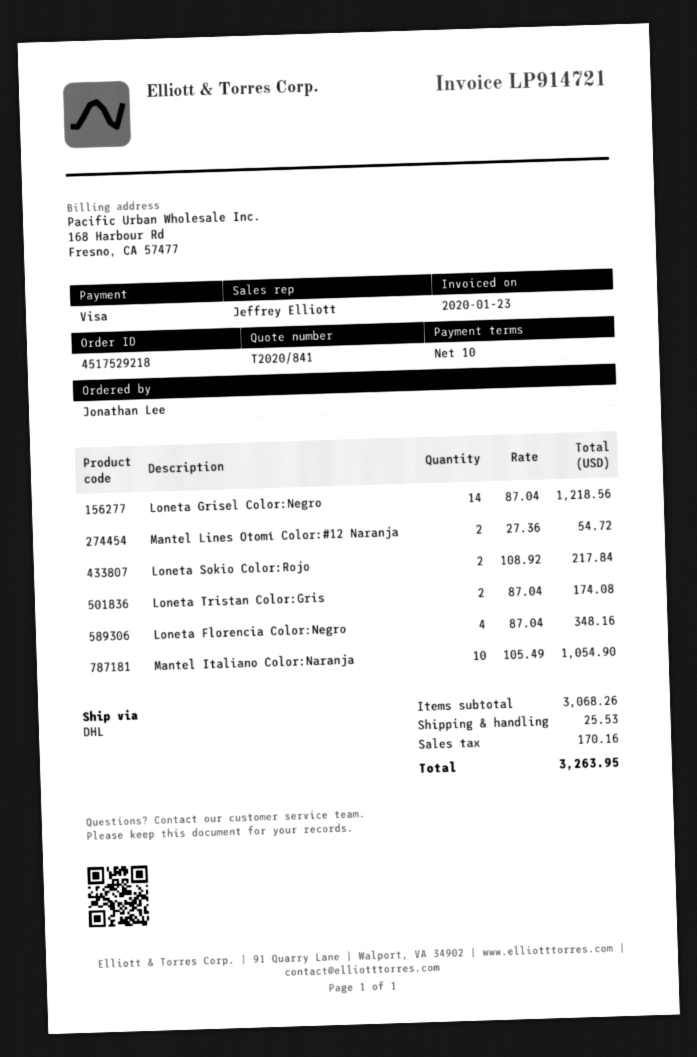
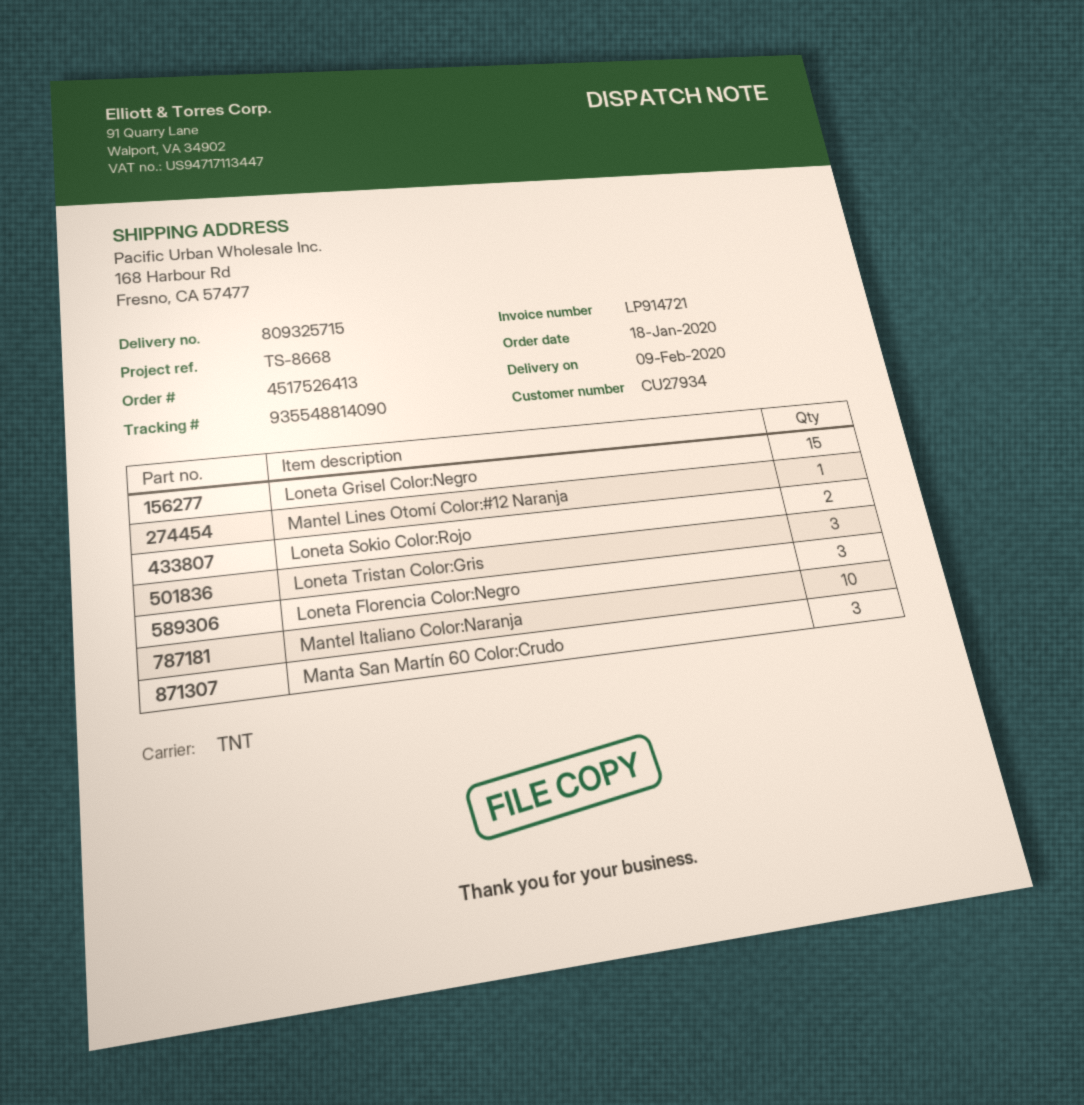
order number: 4517529218 -> 4517526413
shipping method: DHL -> TNT
Loneta Grisel Color:Negro: 14 -> 15
Mantel Lines Otomí Color:#12 Naranja: 2 -> 1
Loneta Tristan Color:Gris: 2 -> 3
Loneta Florencia Color:Negro: 4 -> 3
Manta San Martín 60 Color:Crudo: none -> 3

